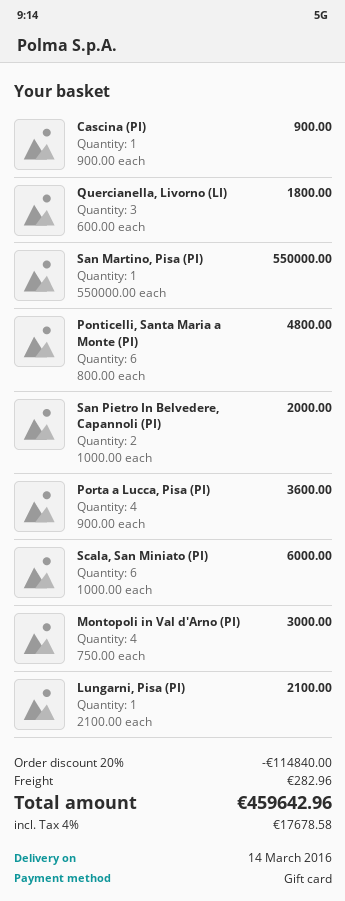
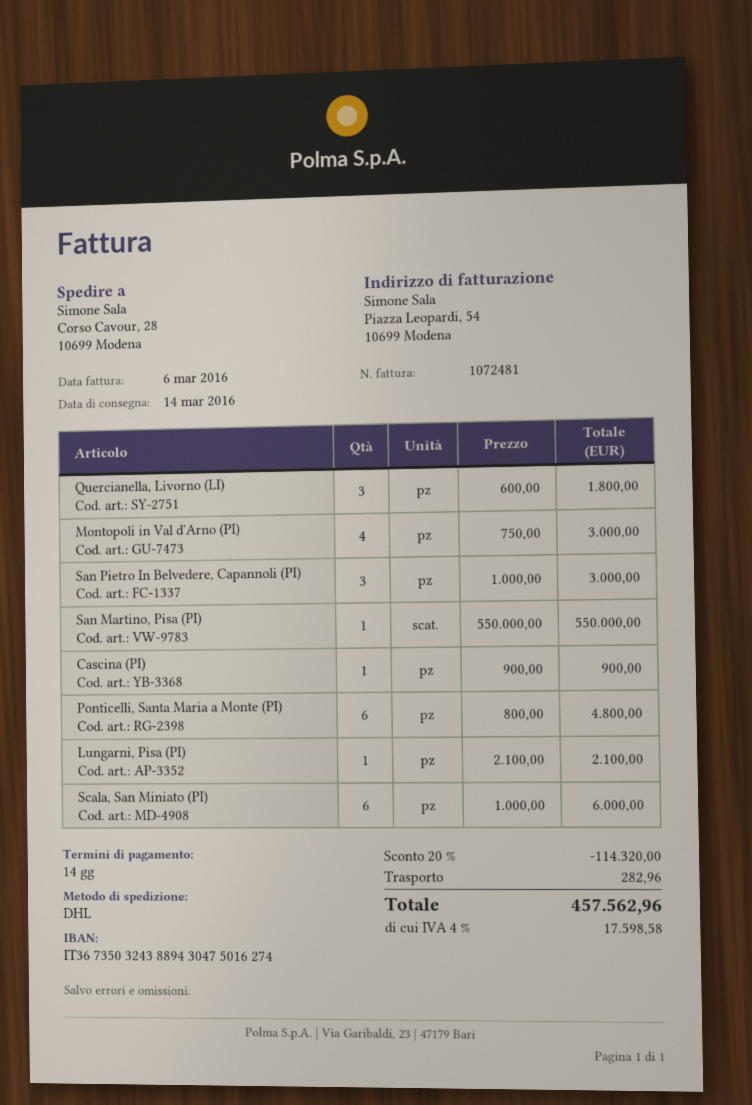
San Pietro In Belvedere, Capannoli (PI): 2 x 1000.00 = 2000.00 -> 3 x 1000.00 = 3000.00
Porta a Lucca, Pisa (PI): 4 x 900.00 = 3600.00 -> none
discount: 20% = 114840.00 -> 20% = 114320.00
tax: 4% = 17678.58 -> 4% = 17598.58
total: 459642.96 -> 457562.96

